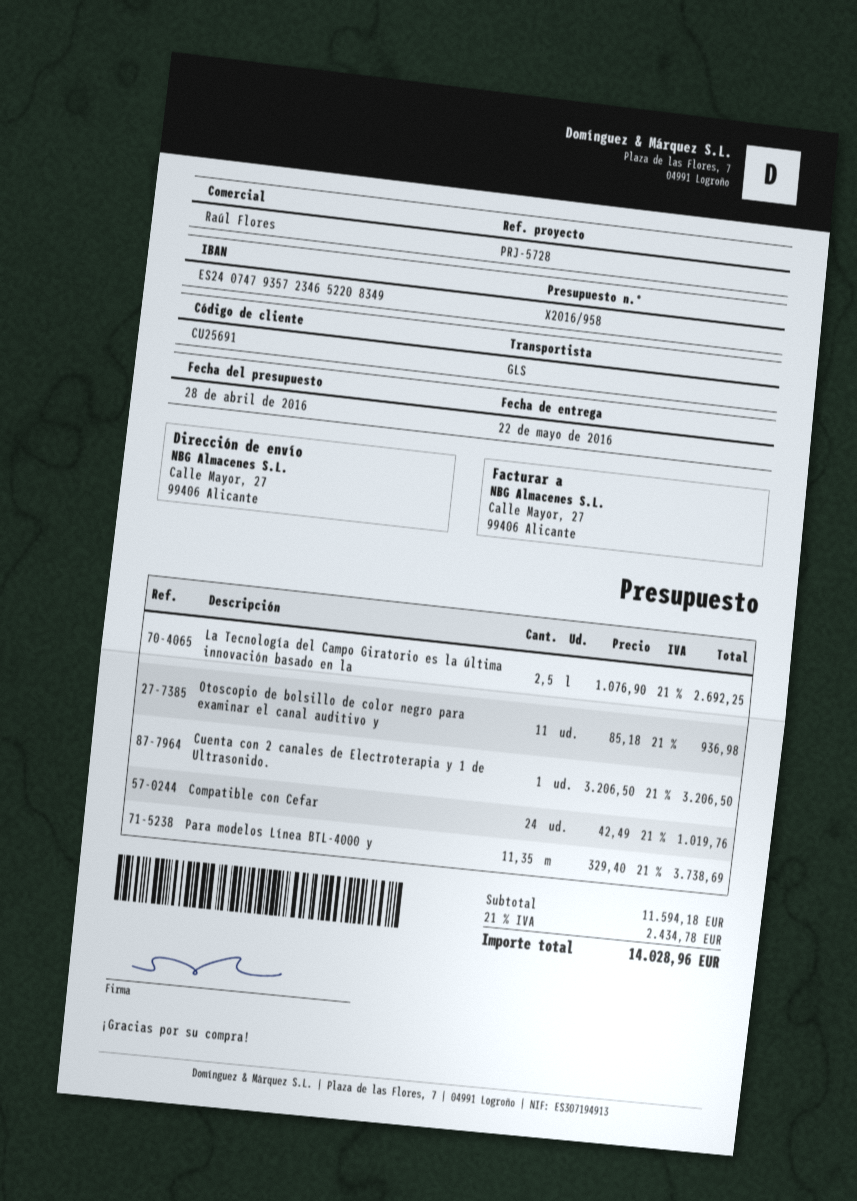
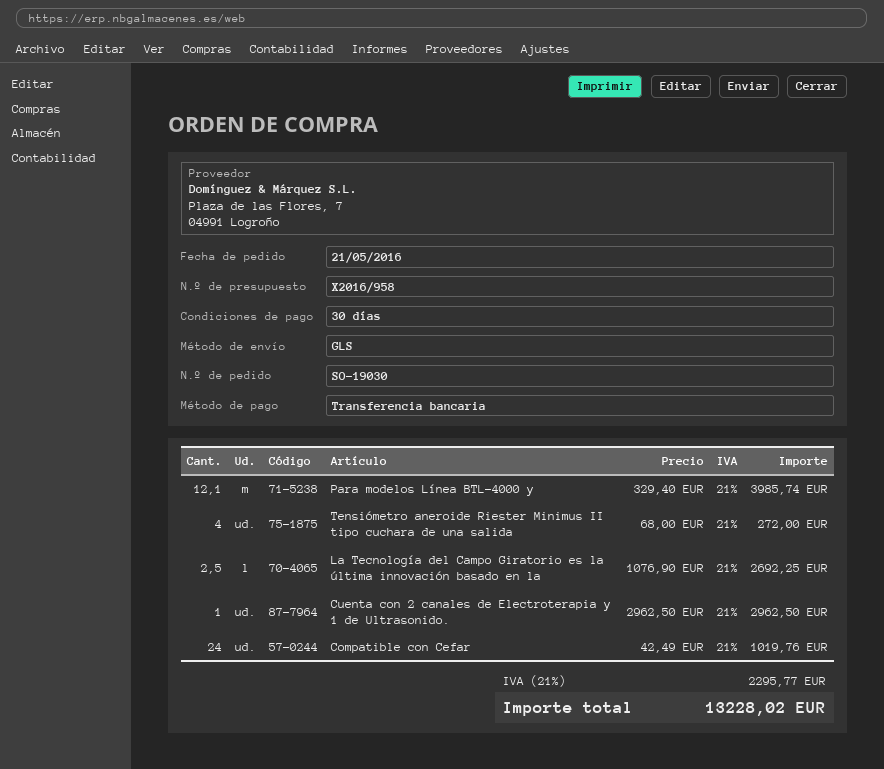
Otoscopio de bolsillo de color negro para examinar el canal auditivo y: 11 x 85.18 = 936.98 -> none
Cuenta con 2 canales de Electroterapia y 1 de Ultrasonido.: 1 x 3206.50 = 3206.50 -> 1 x 2962.50 = 2962.50
Para modelos Línea BTL-4000 y: 11.35 x 329.40 = 3738.69 -> 12.1 x 329.40 = 3985.74
Tensiómetro aneroide Riester Minimus II tipo cuchara de una salida: none -> 4 x 68.00 = 272.00
tax: 21% = 2434.78 -> 21% = 2295.77
total: 14028.96 -> 13228.02

